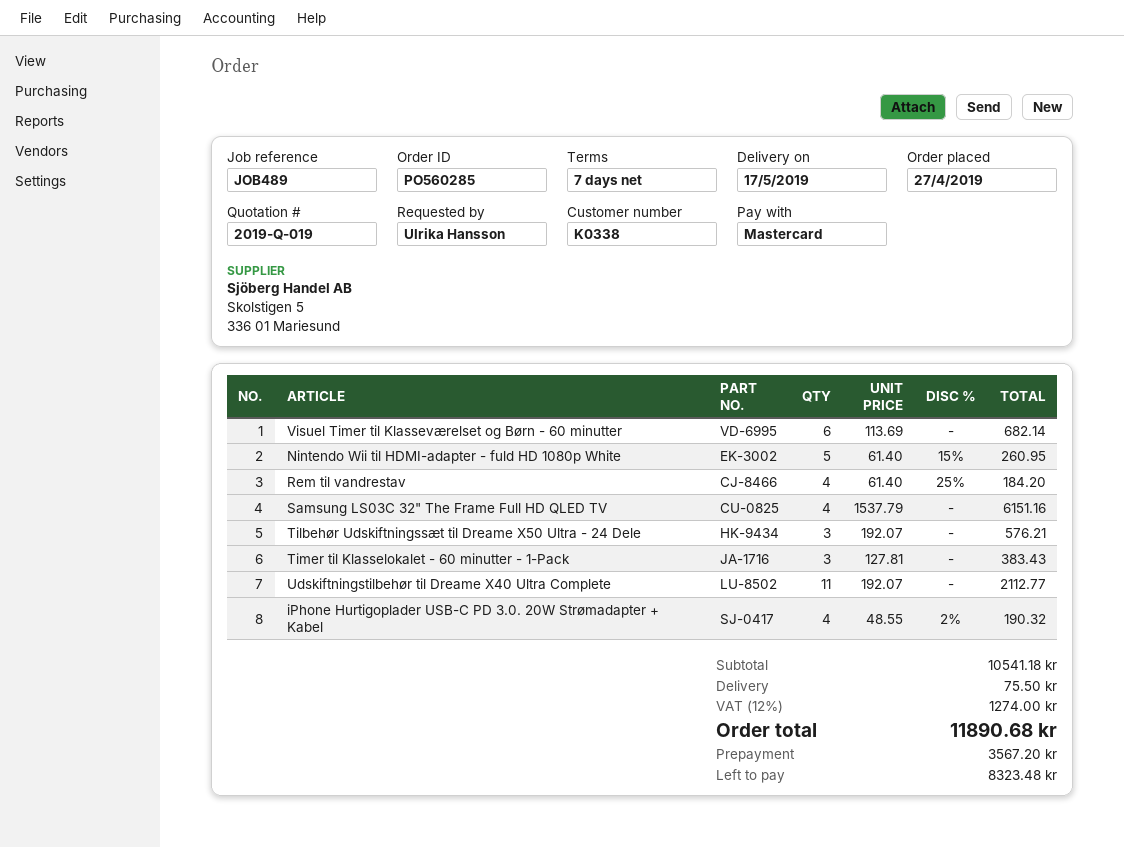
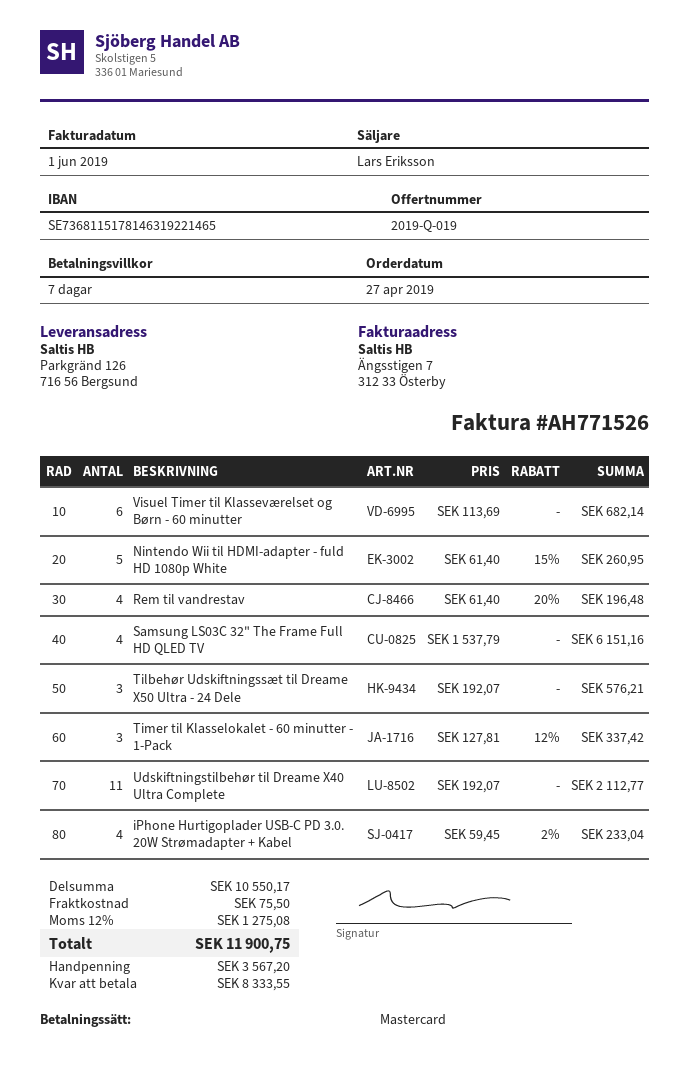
Rem til vandrestav: 4 x 61.40 - 25% = 184.20 -> 4 x 61.40 - 20% = 196.48
Timer til Klasselokalet - 60 minutter - 1-Pack: 3 x 127.81 = 383.43 -> 3 x 127.81 - 12% = 337.42
iPhone Hurtigoplader USB-C PD 3.0. 20W Strømadapter + Kabel: 4 x 48.55 - 2% = 190.32 -> 4 x 59.45 - 2% = 233.04
subtotal: 10541.18 -> 10550.17
tax: 12% = 1274.00 -> 12% = 1275.08
total: 11890.68 -> 11900.75
balance: 8323.48 -> 8333.55

